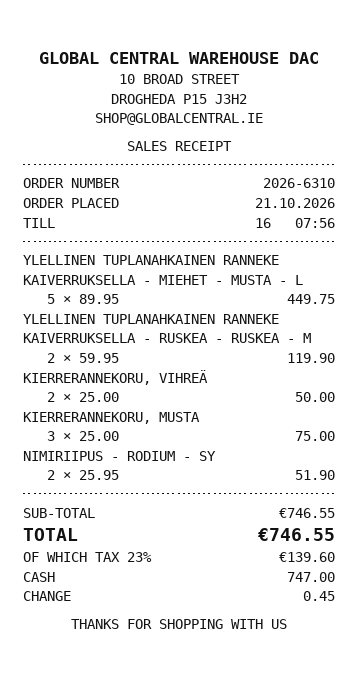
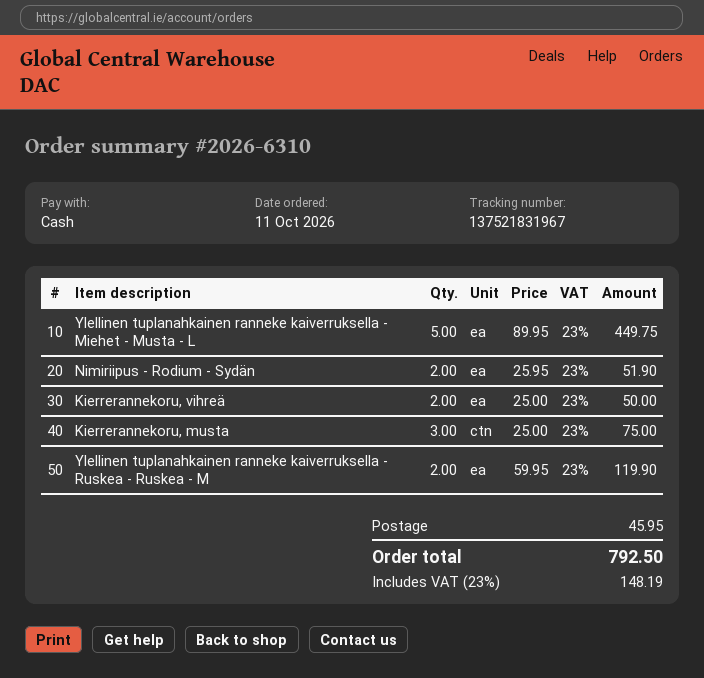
order date: 2026-10-21 -> 2026-10-11
shipping: none -> 45.95
tax: 23% = 139.60 -> 23% = 148.19
total: 746.55 -> 792.50

